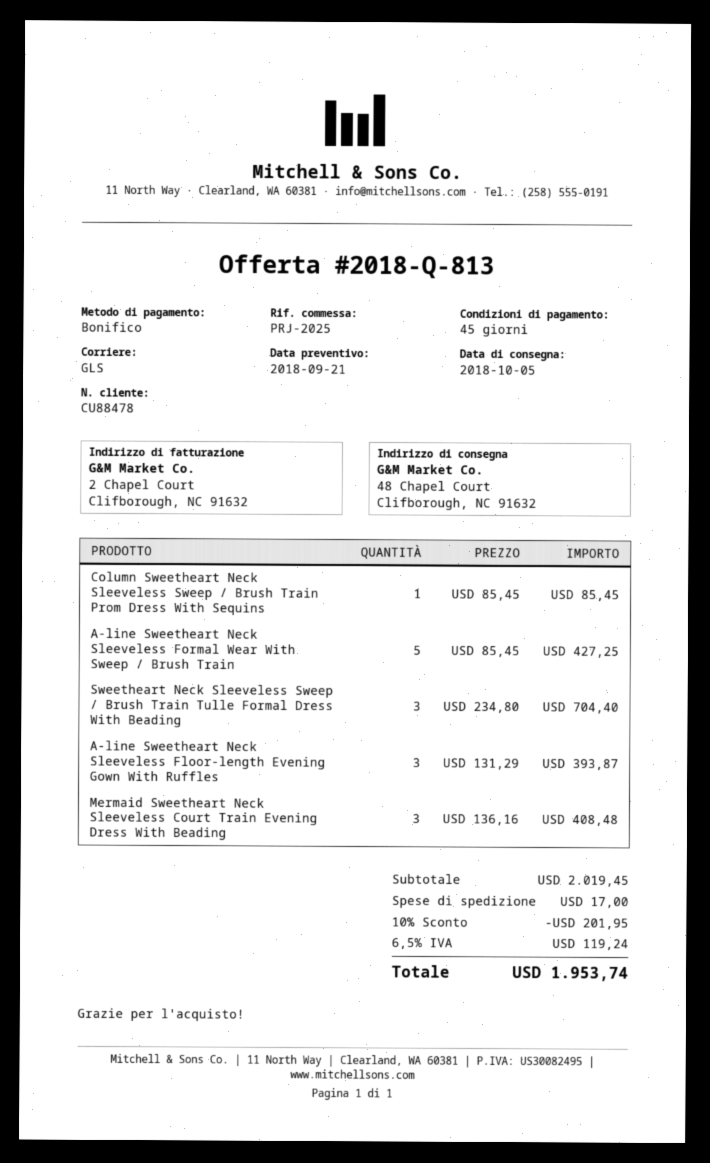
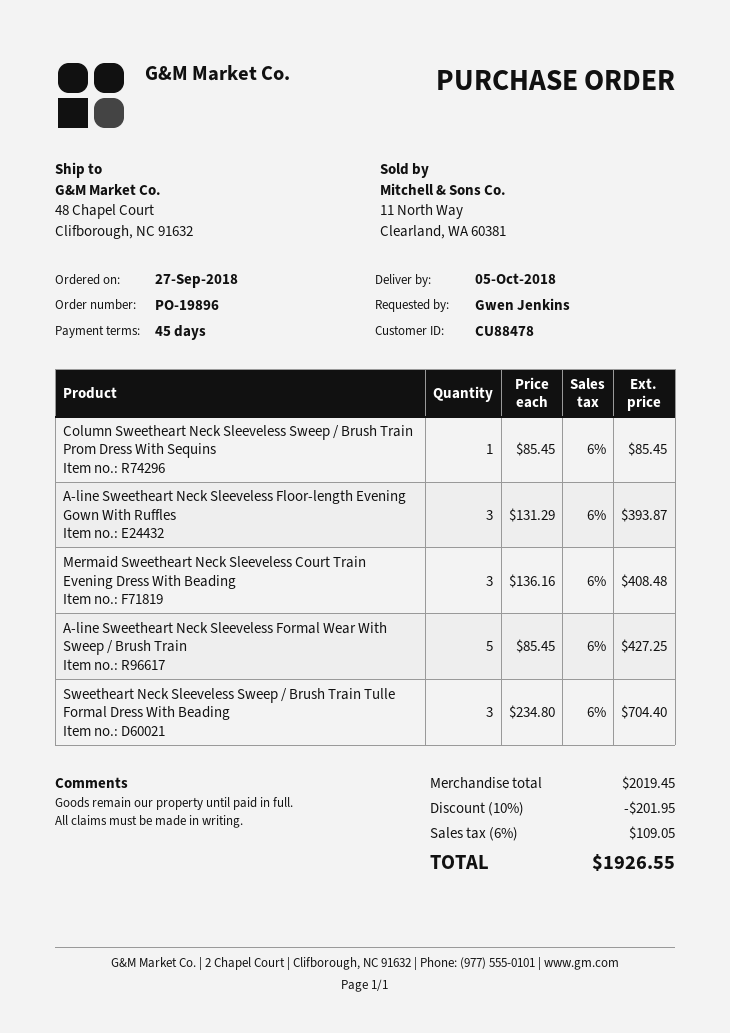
shipping: 17.00 -> none
tax: 6.5% = 119.24 -> 6% = 109.05
total: 1953.74 -> 1926.55

